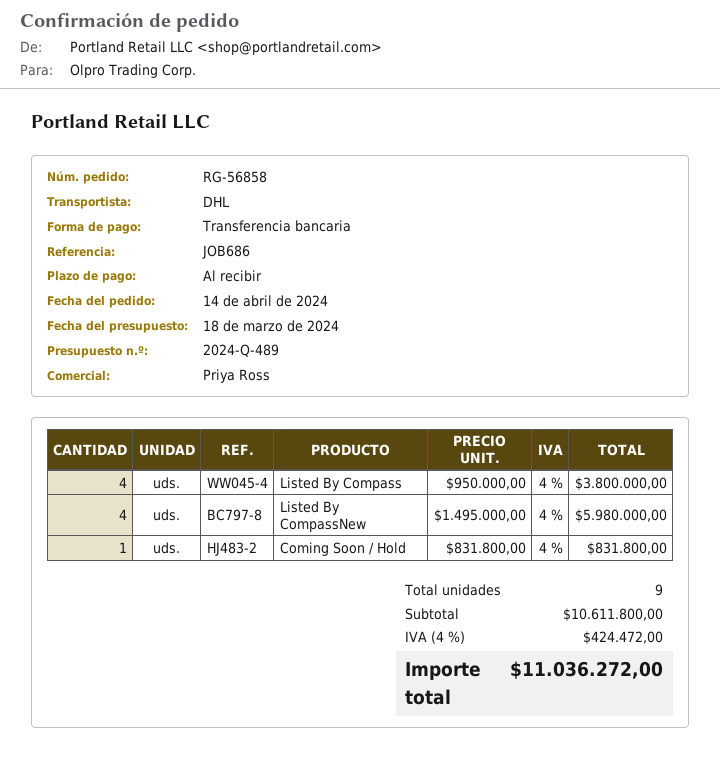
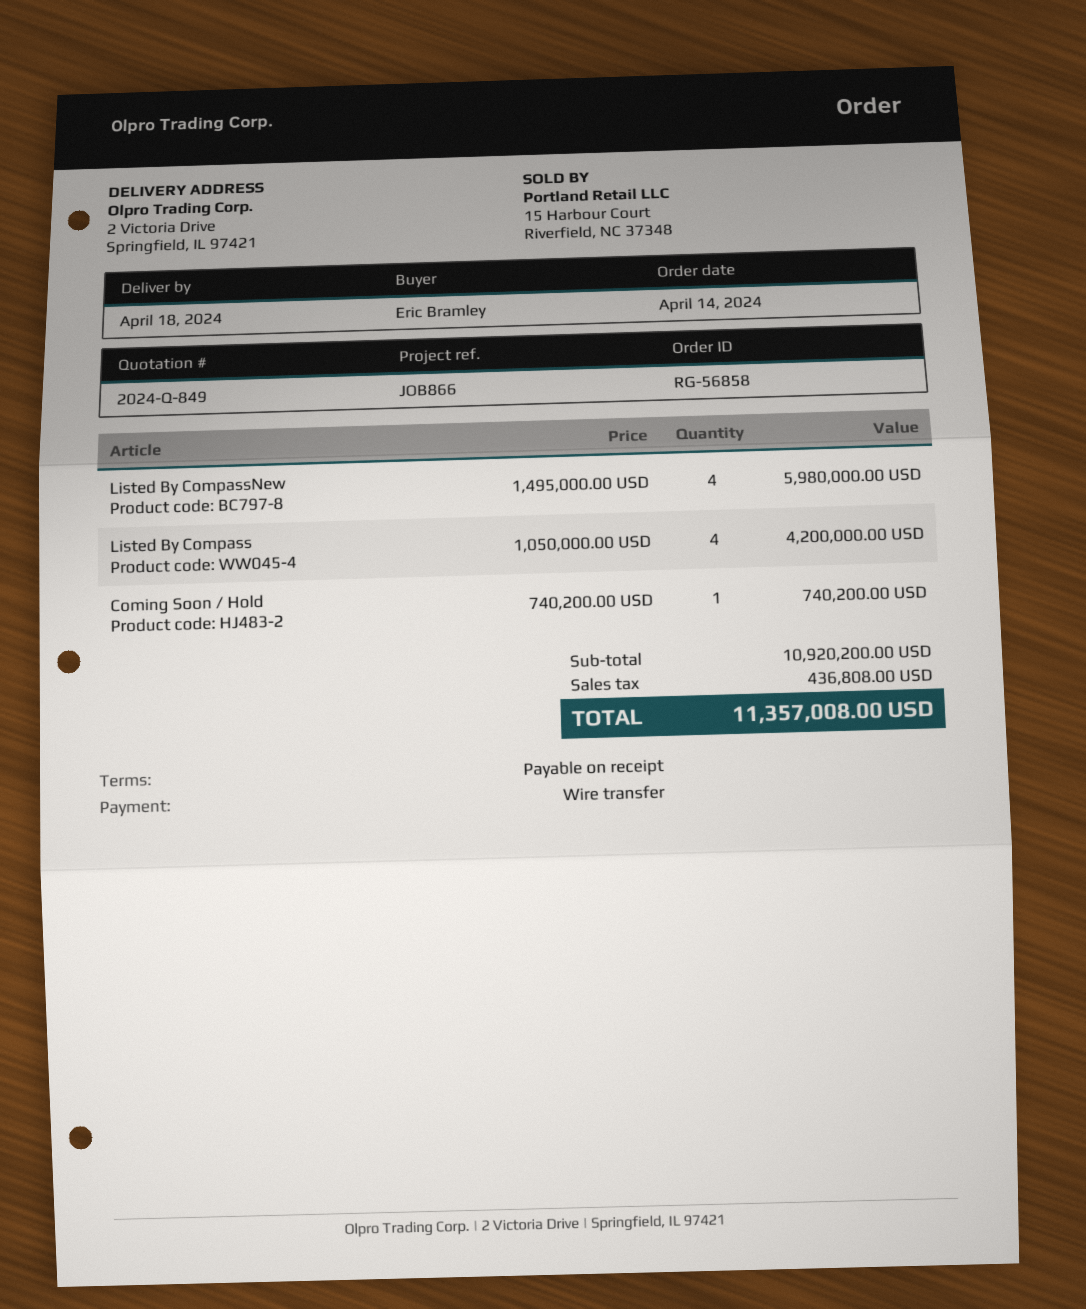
quote number: 2024-Q-489 -> 2024-Q-849
reference: JOB686 -> JOB866
Listed By Compass: 4 x 950000.00 = 3800000.00 -> 4 x 1050000.00 = 4200000.00
Coming Soon / Hold: 1 x 831800.00 = 831800.00 -> 1 x 740200.00 = 740200.00
subtotal: 10611800.00 -> 10920200.00
tax: 424472.00 -> 436808.00
total: 11036272.00 -> 11357008.00

